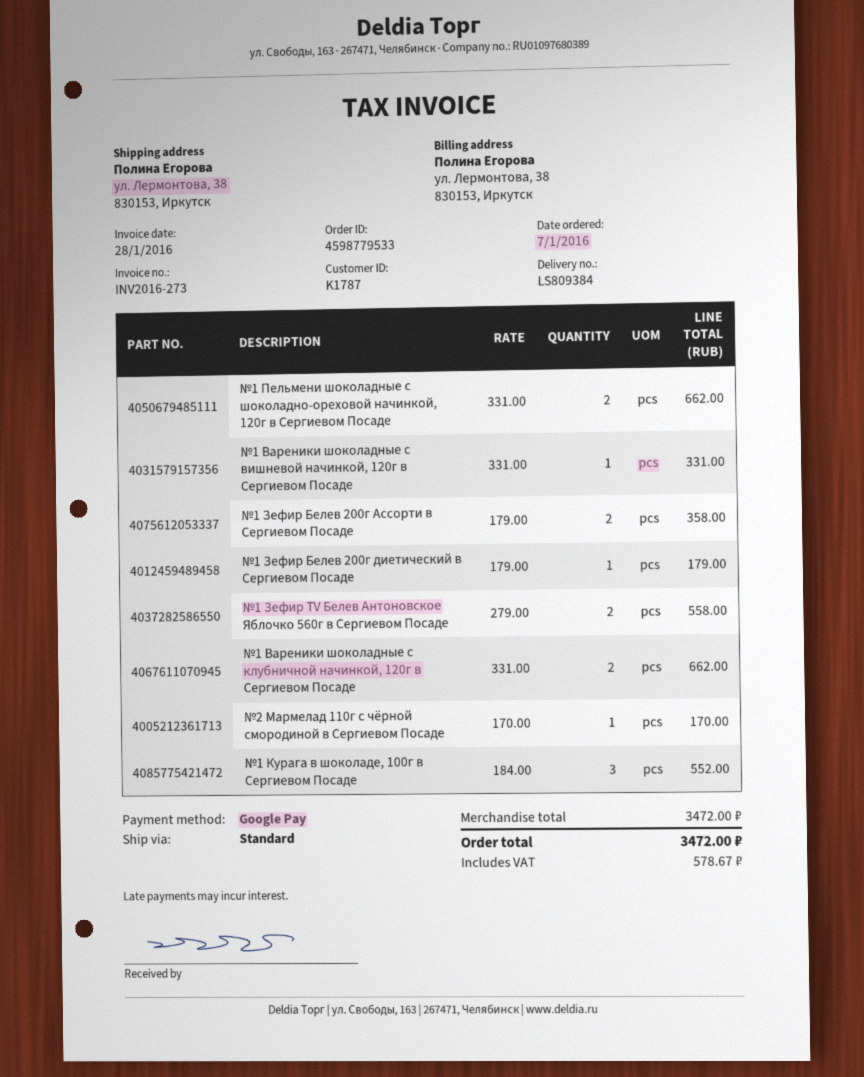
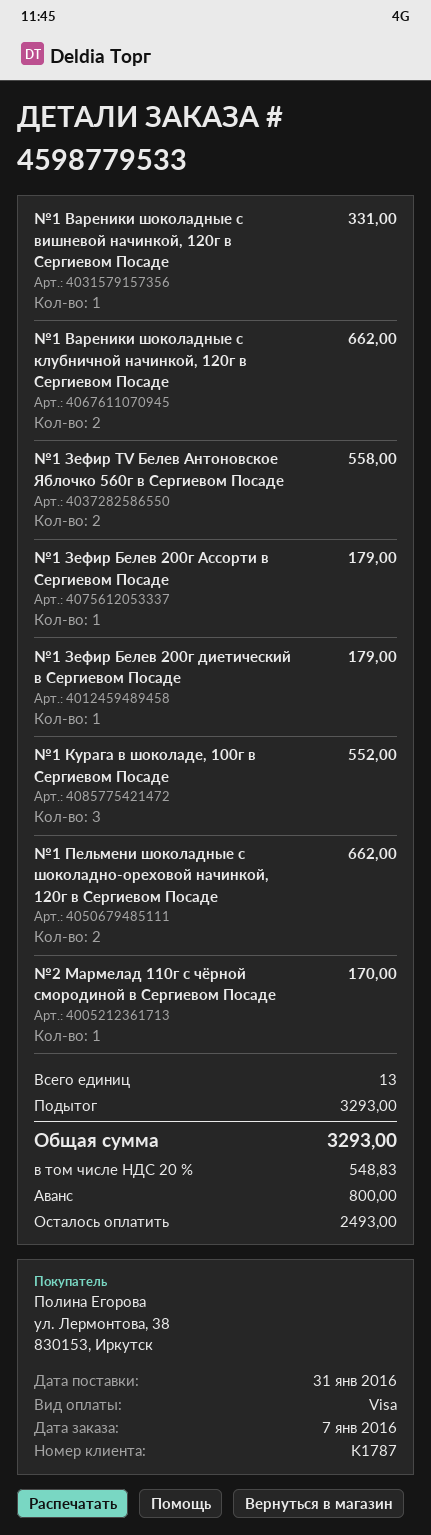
payment method: Google Pay -> Visa
№1 Зефир Белев 200г Ассорти в Сергиевом Посаде: 2 for 358.00 -> 1 for 179.00
subtotal: 3472.00 -> 3293.00
tax: 578.67 -> 548.83
total: 3472.00 -> 3293.00

